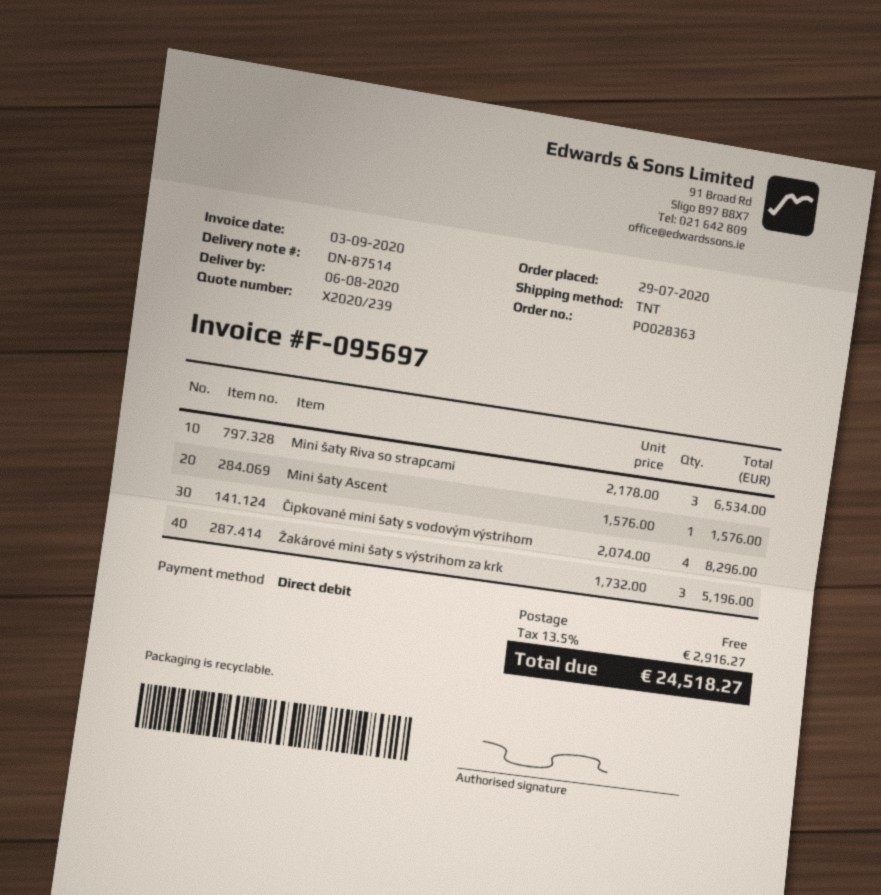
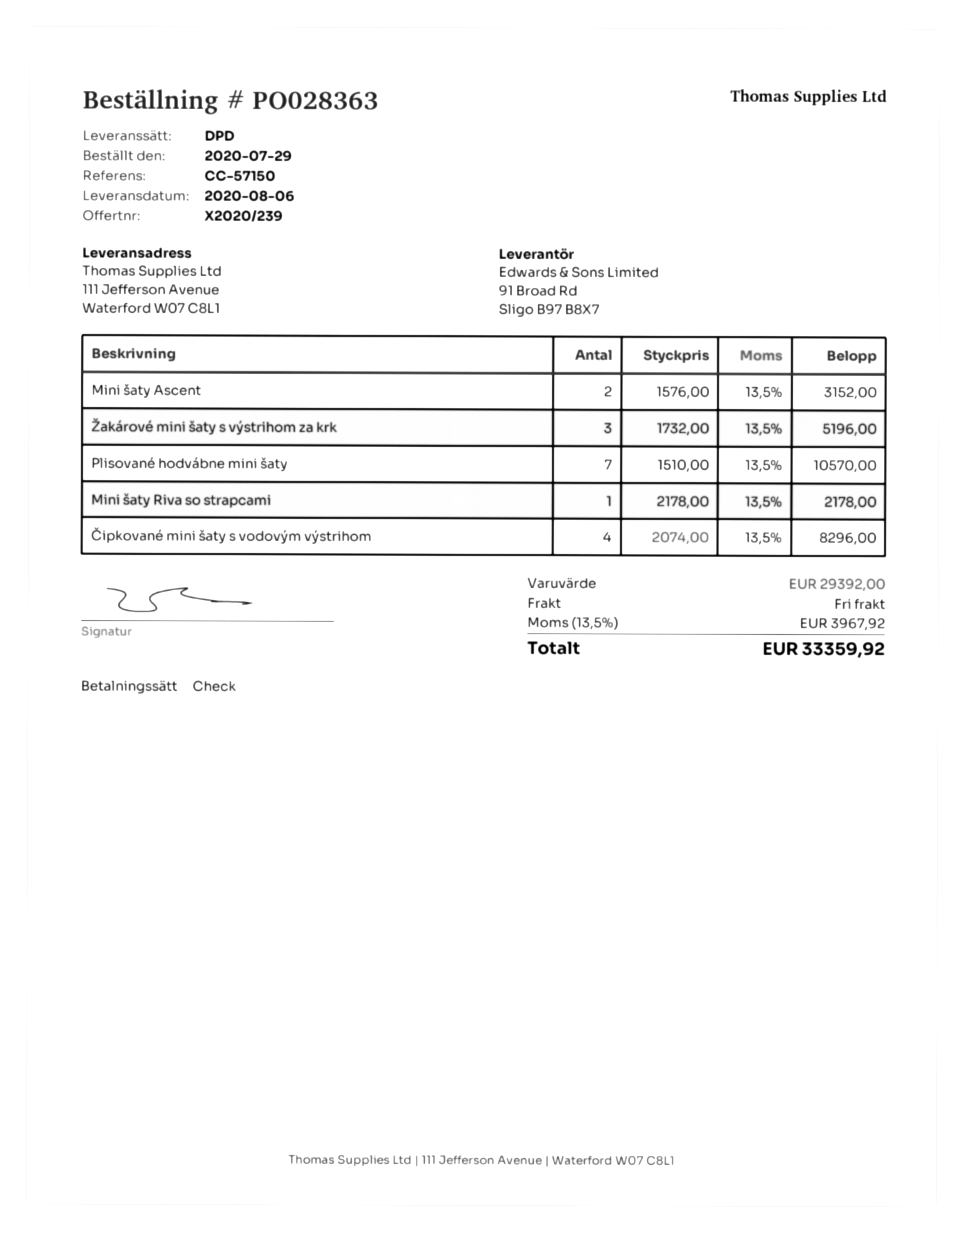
payment method: direct debit -> cheque
shipping method: TNT -> DPD
Mini šaty Riva so strapcami: 3 x 2178.00 = 6534.00 -> 1 x 2178.00 = 2178.00
Mini šaty Ascent: 1 x 1576.00 = 1576.00 -> 2 x 1576.00 = 3152.00
Plisované hodvábne mini šaty: none -> 7 x 1510.00 = 10570.00
tax: 13.5% = 2916.27 -> 13.5% = 3967.92
total: 24518.27 -> 33359.92

